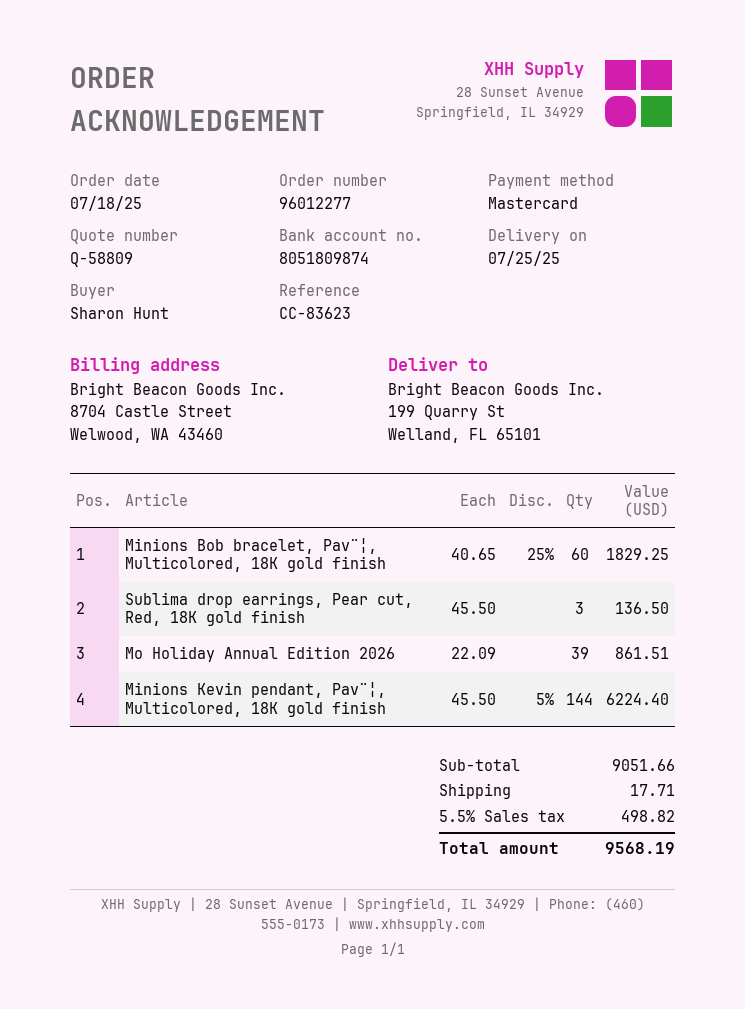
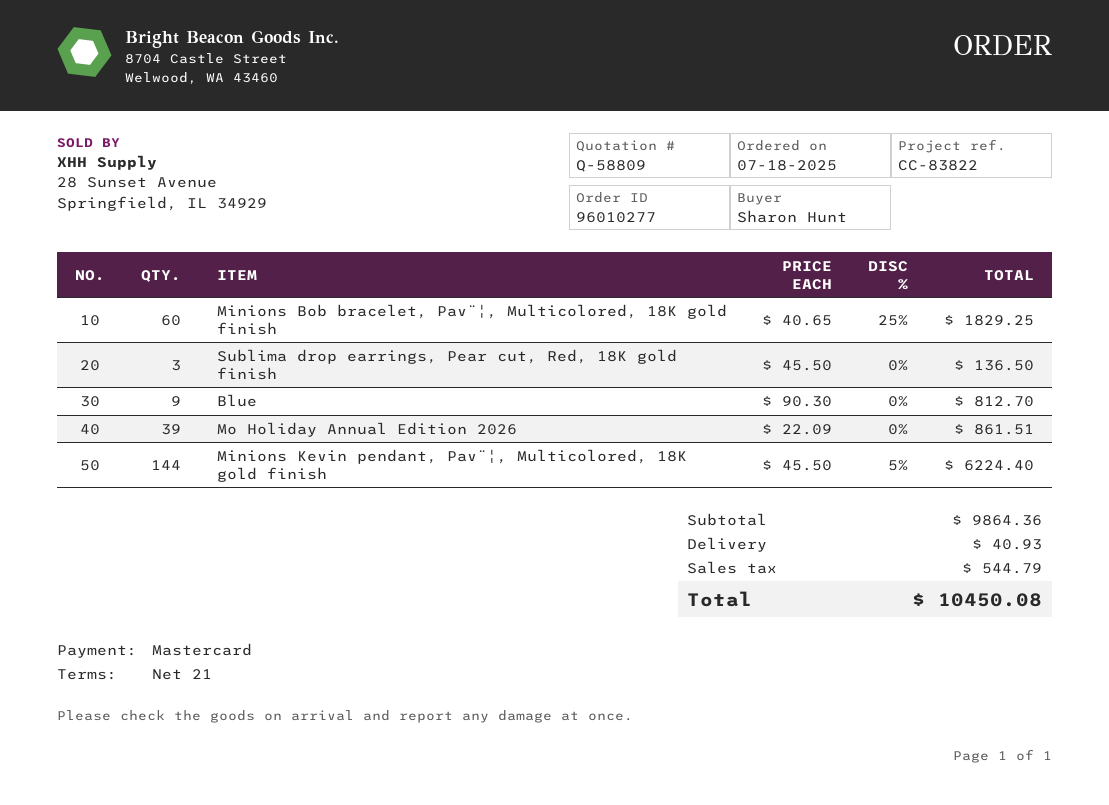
order number: 96012277 -> 96010277
reference: CC-83623 -> CC-83822
Blue: none -> 9 x 90.30 = 812.70
subtotal: 9051.66 -> 9864.36
shipping: 17.71 -> 40.93
tax: 498.82 -> 544.79
total: 9568.19 -> 10450.08

